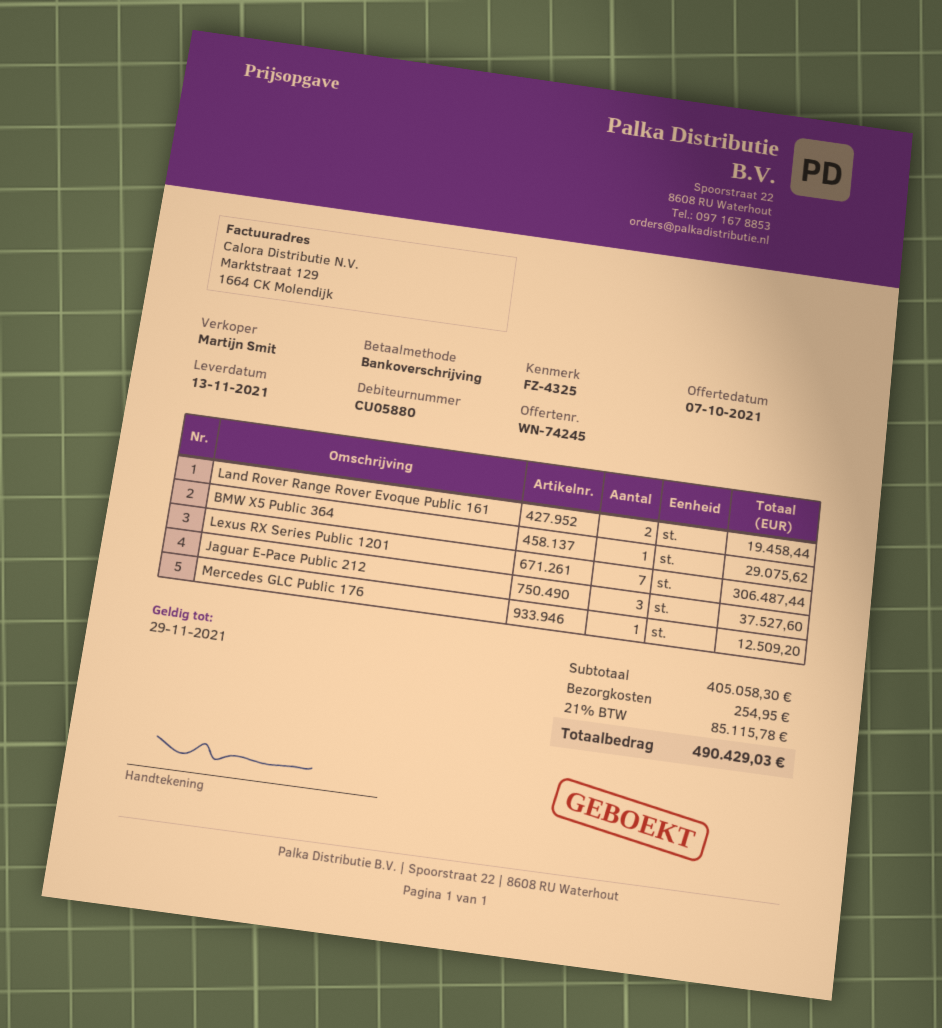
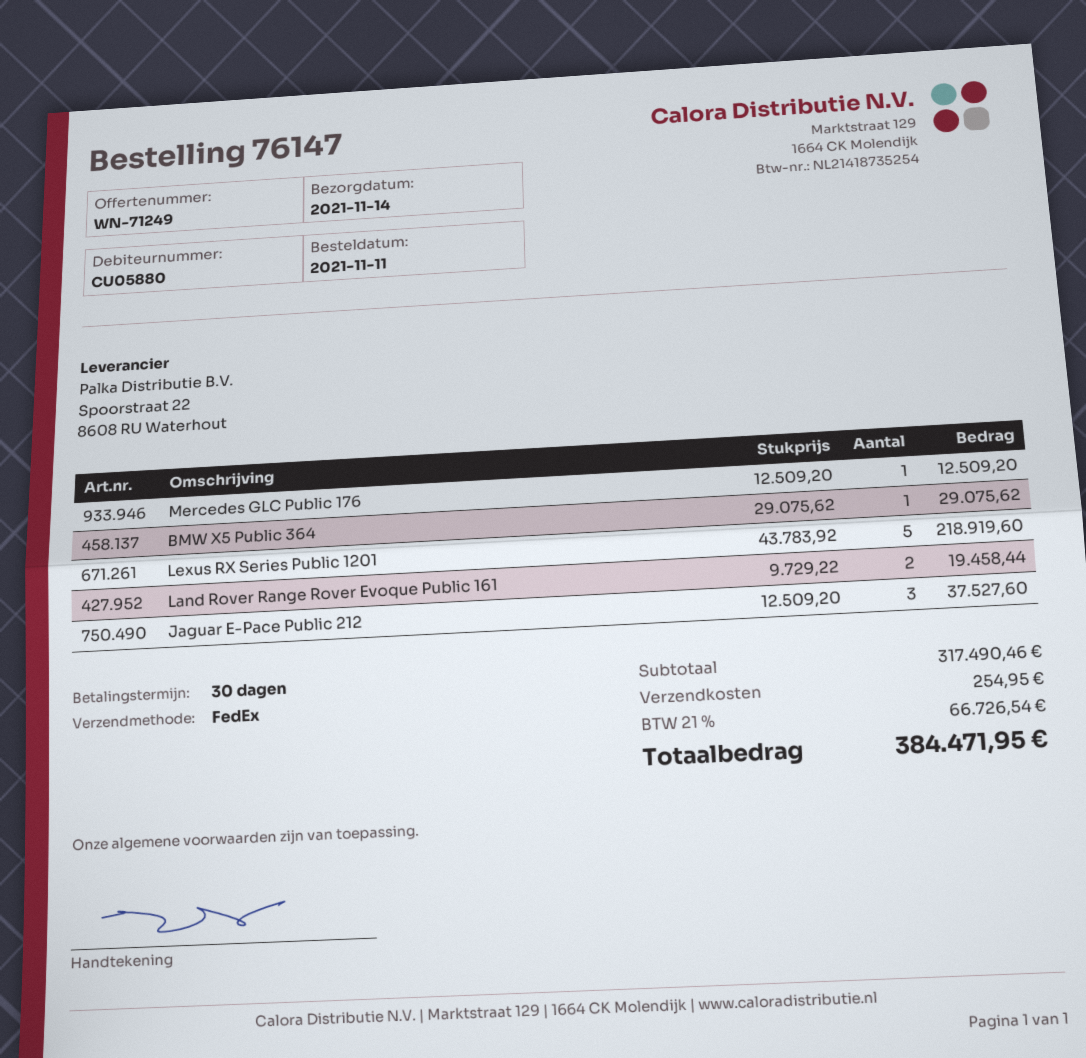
quote number: WN-74245 -> WN-71249
delivery date: 2021-11-13 -> 2021-11-14
Lexus RX Series Public 1201: 7 for 306487.44 -> 5 for 218919.60
subtotal: 405058.30 -> 317490.46
tax: 21% = 85115.78 -> 21% = 66726.54
total: 490429.03 -> 384471.95

